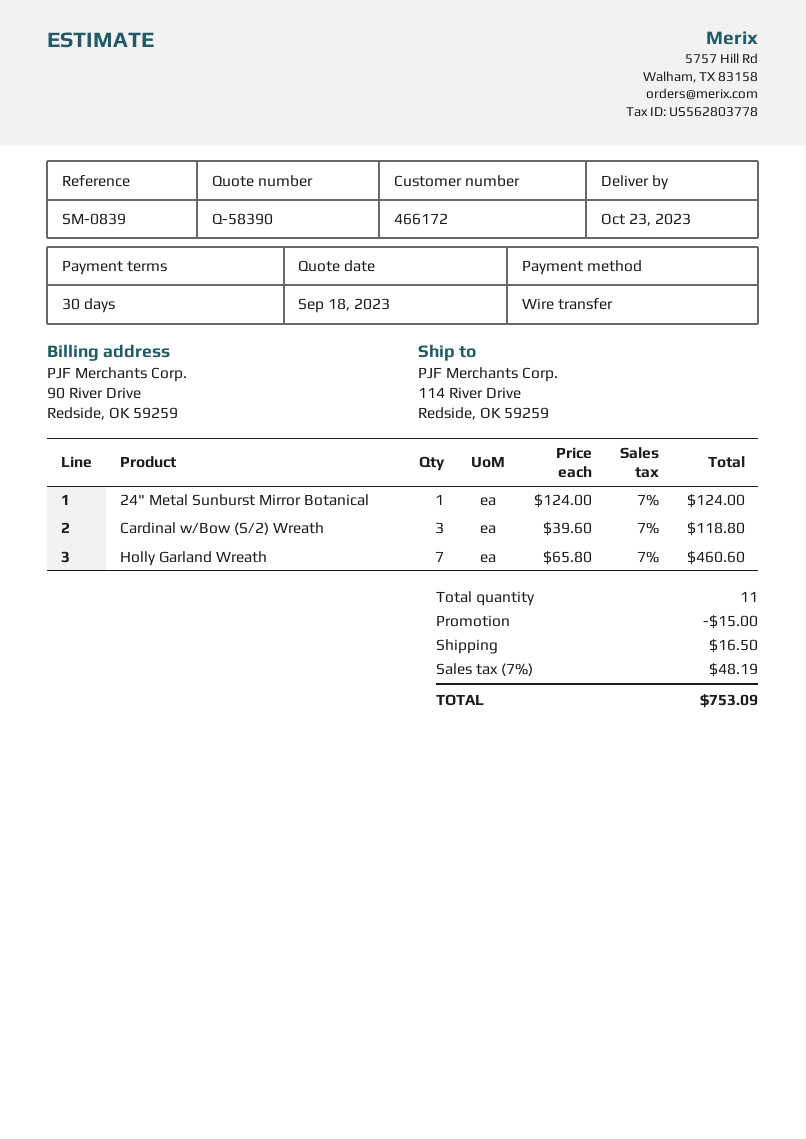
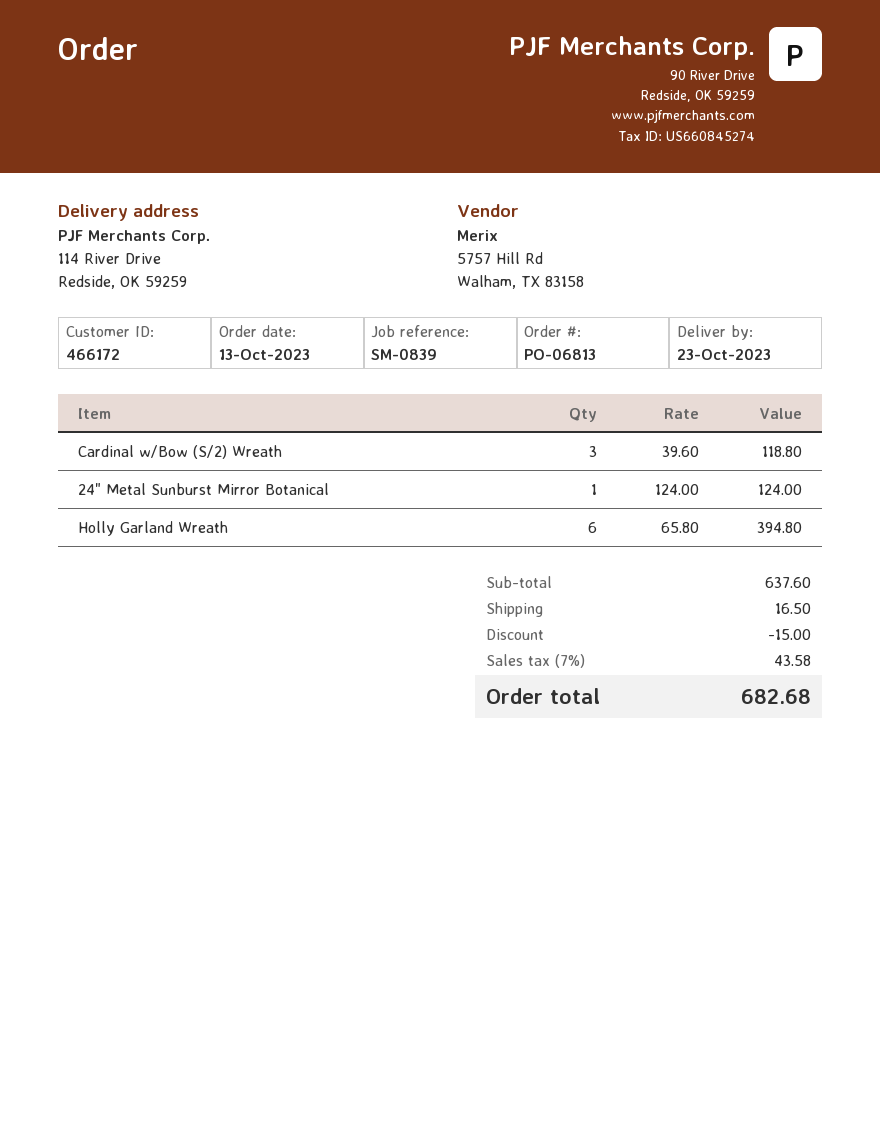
Holly Garland Wreath: 7 x 65.80 = 460.60 -> 6 x 65.80 = 394.80
tax: 7% = 48.19 -> 7% = 43.58
total: 753.09 -> 682.68

